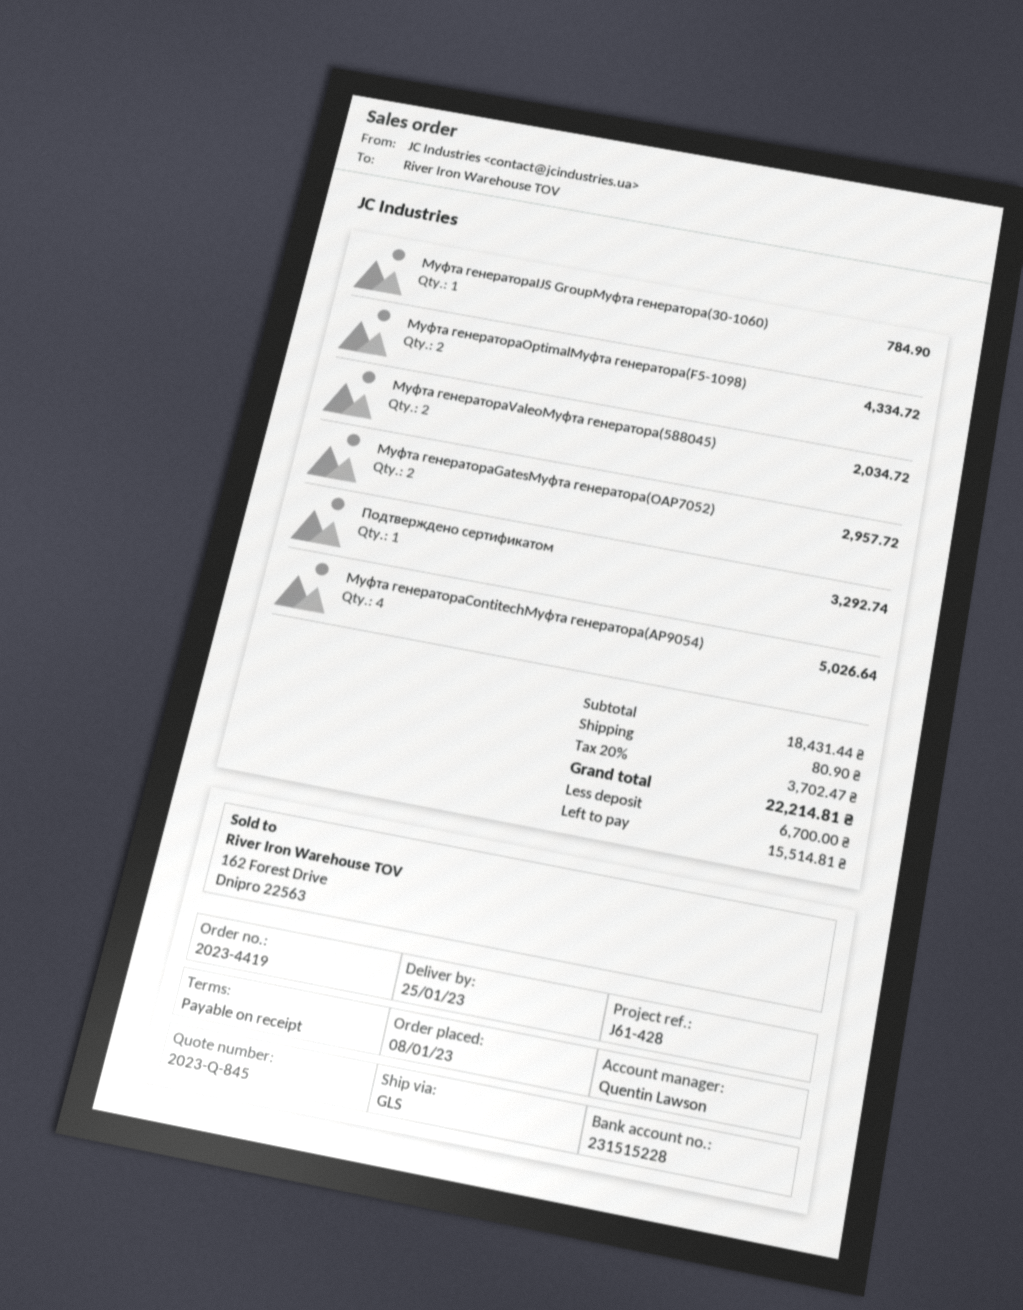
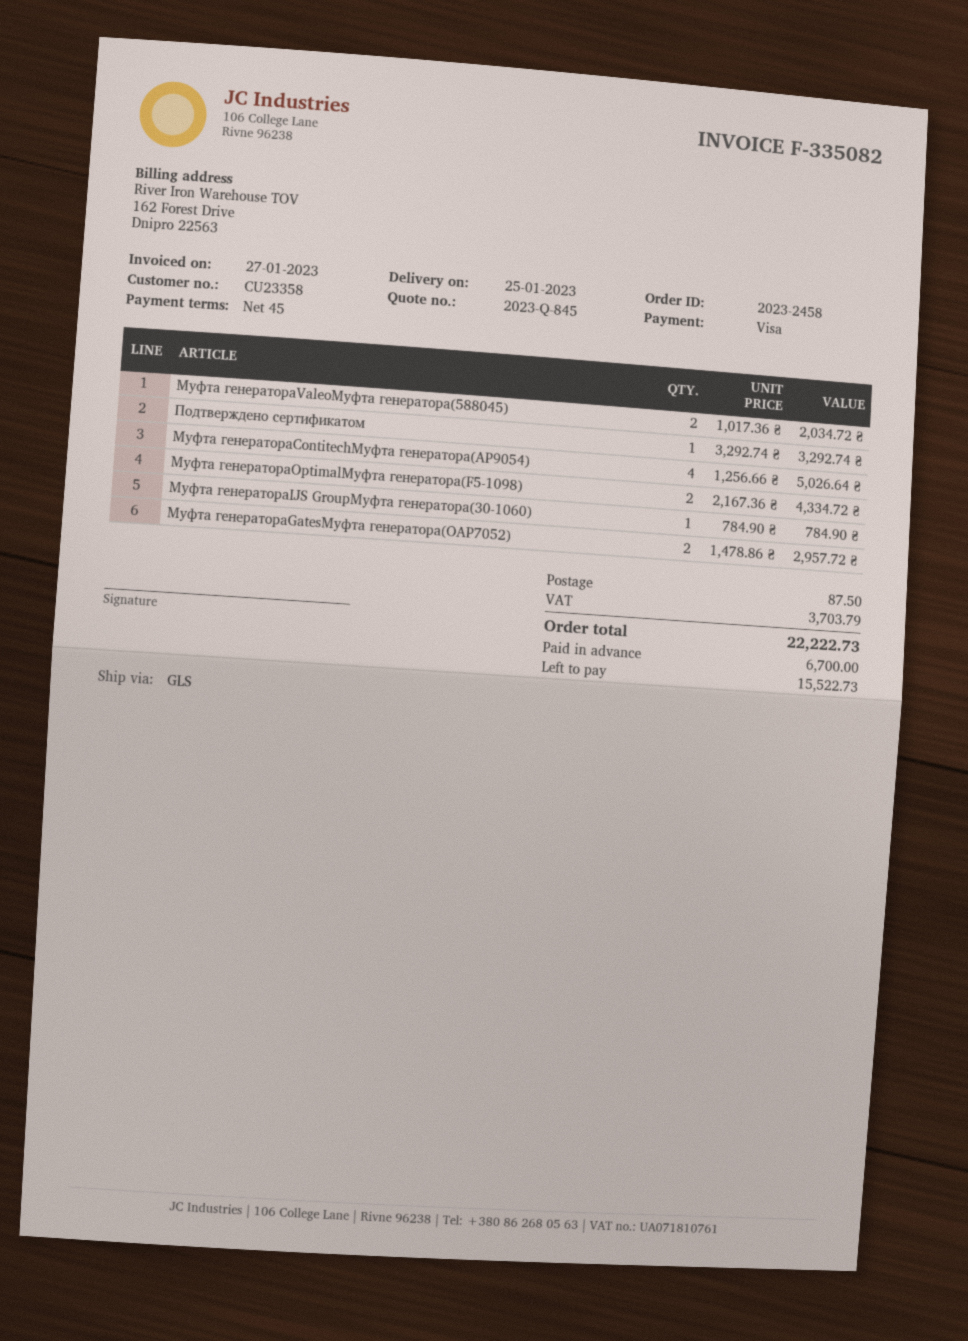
order number: 2023-4419 -> 2023-2458
payment terms: on receipt -> 45 days
shipping: 80.90 -> 87.50
tax: 3702.47 -> 3703.79
total: 22214.81 -> 22222.73
balance: 15514.81 -> 15522.73

